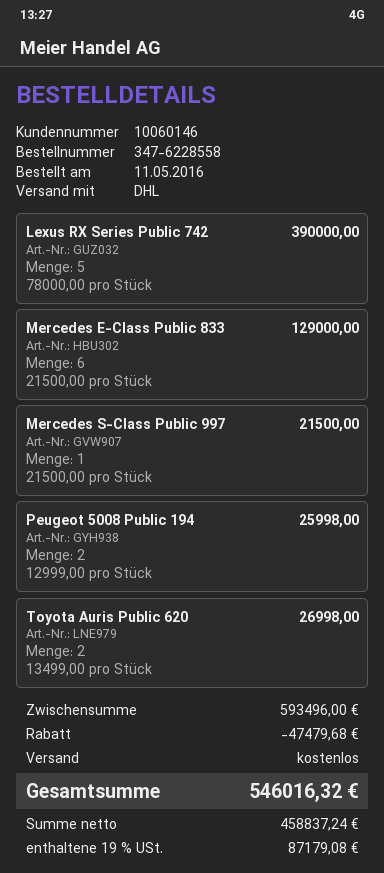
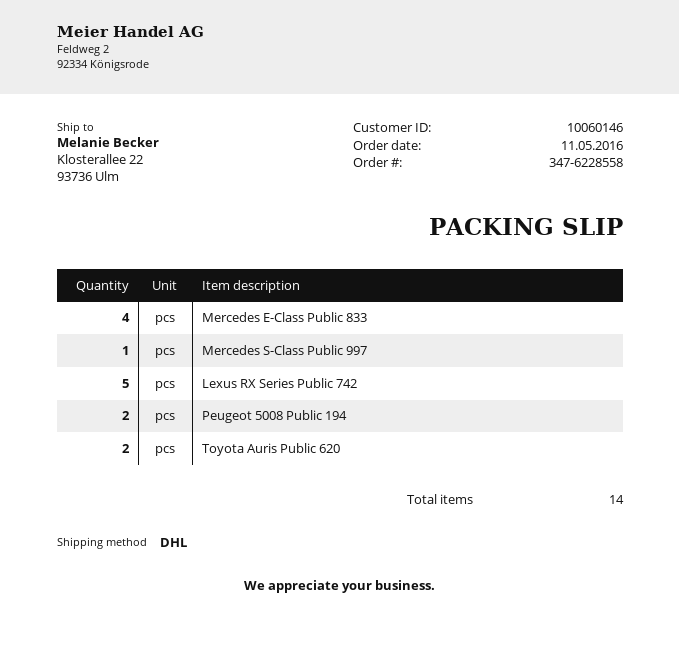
Mercedes E-Class Public 833: 6 -> 4

